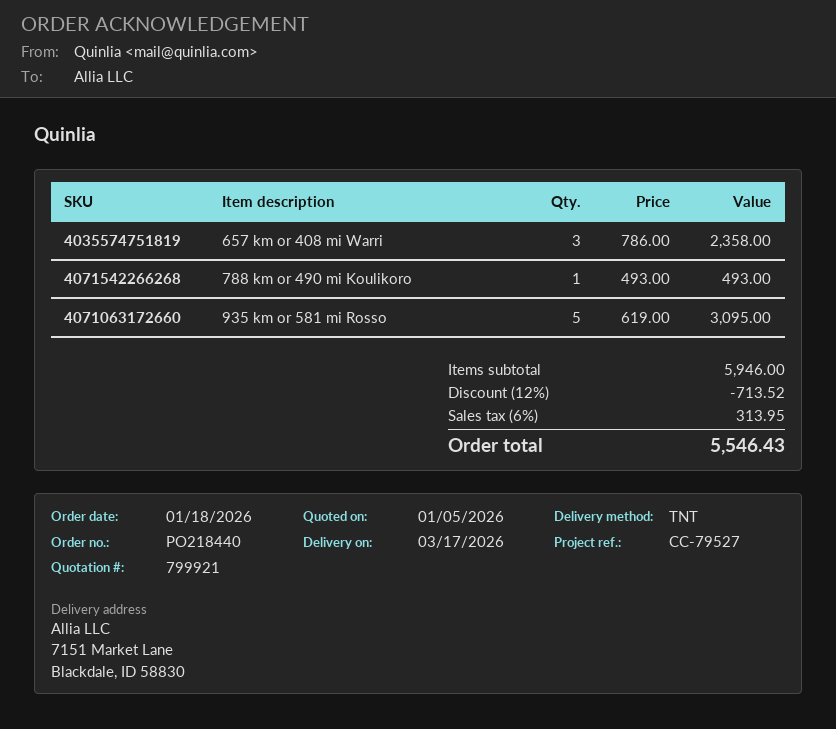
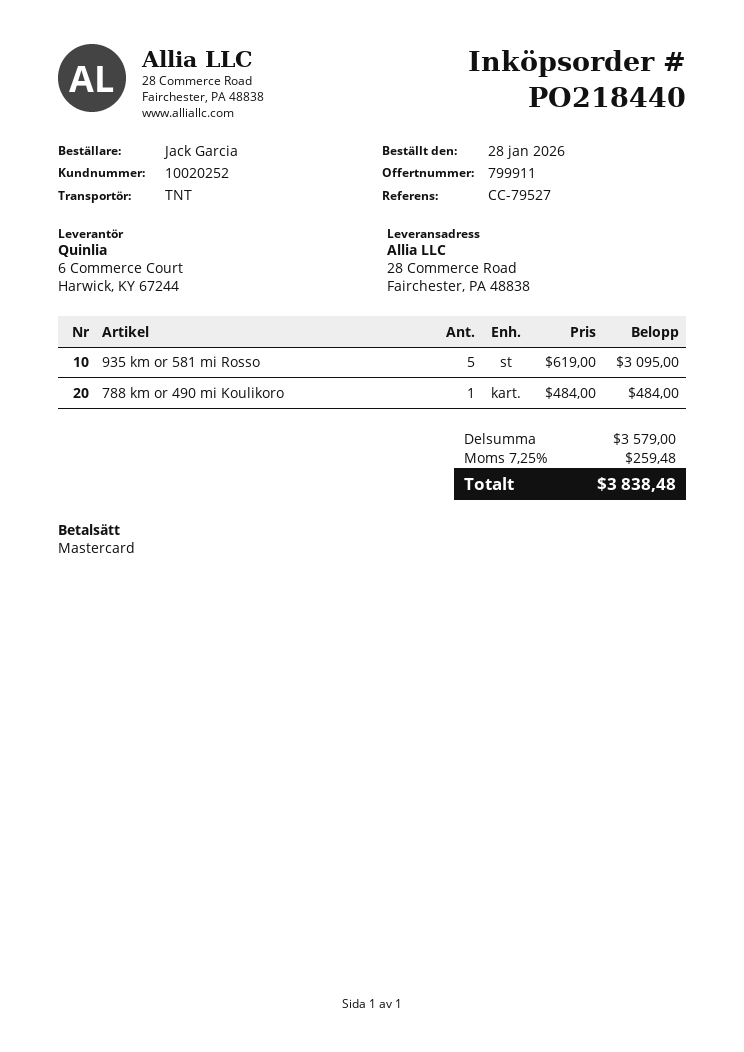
quote number: 799921 -> 799911
order date: 2026-01-18 -> 2026-01-28
ship to: 7151 Market Lane, Blackdale, ID 58830 -> 28 Commerce Road, Fairchester, PA 48838
657 km or 408 mi Warri: 3 x 786.00 = 2358.00 -> none
788 km or 490 mi Koulikoro: 1 x 493.00 = 493.00 -> 1 x 484.00 = 484.00
subtotal: 5946.00 -> 3579.00
discount: 12% = 713.52 -> none
tax: 6% = 313.95 -> 7.25% = 259.48
total: 5546.43 -> 3838.48

